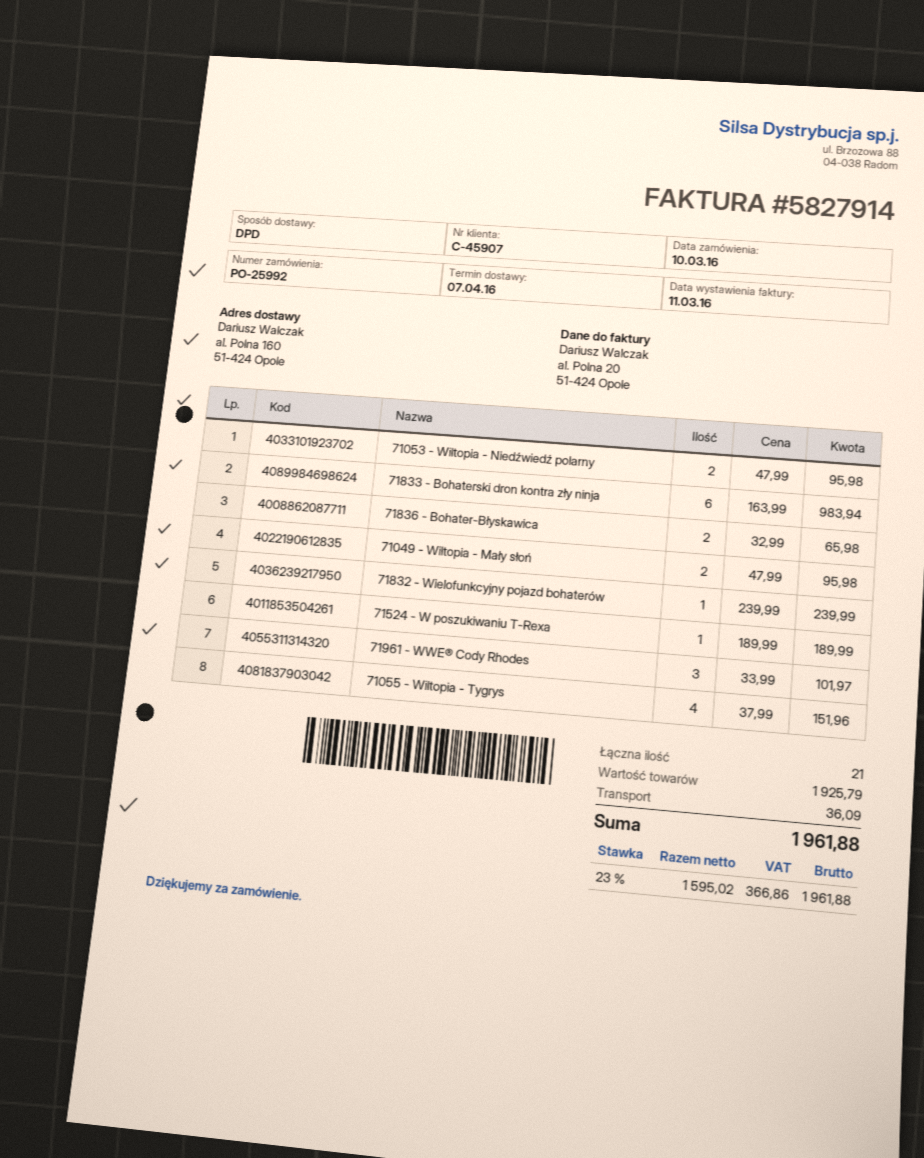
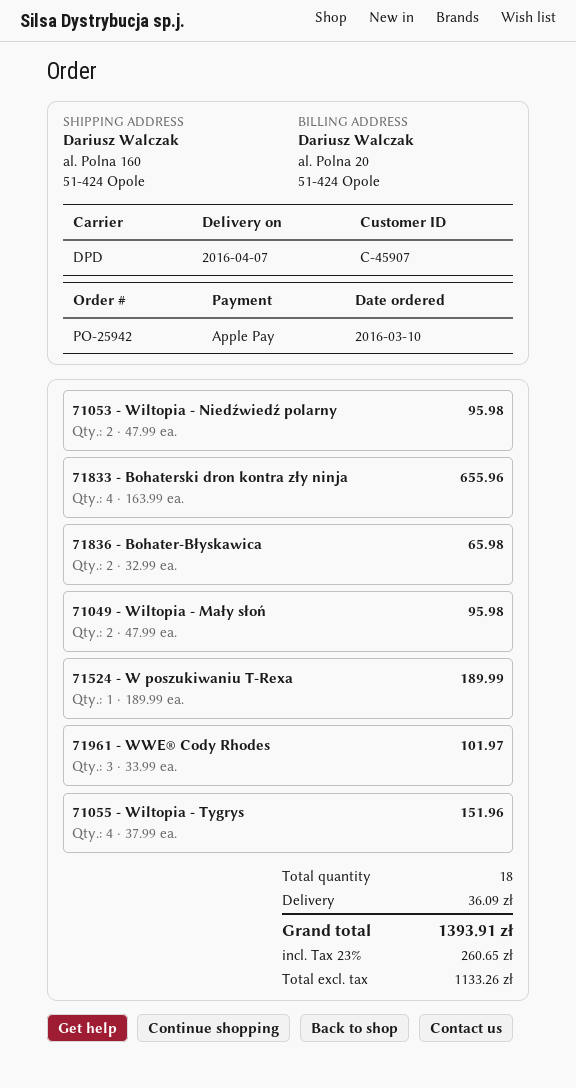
order number: PO-25992 -> PO-25942
71833 - Bohaterski dron kontra zły ninja: 6 x 163.99 = 983.94 -> 4 x 163.99 = 655.96
71832 - Wielofunkcyjny pojazd bohaterów: 1 x 239.99 = 239.99 -> none
total quantity: 21 -> 18
net: 1595.02 -> 1133.26
tax: 23% = 366.86 -> 23% = 260.65
total: 1961.88 -> 1393.91

